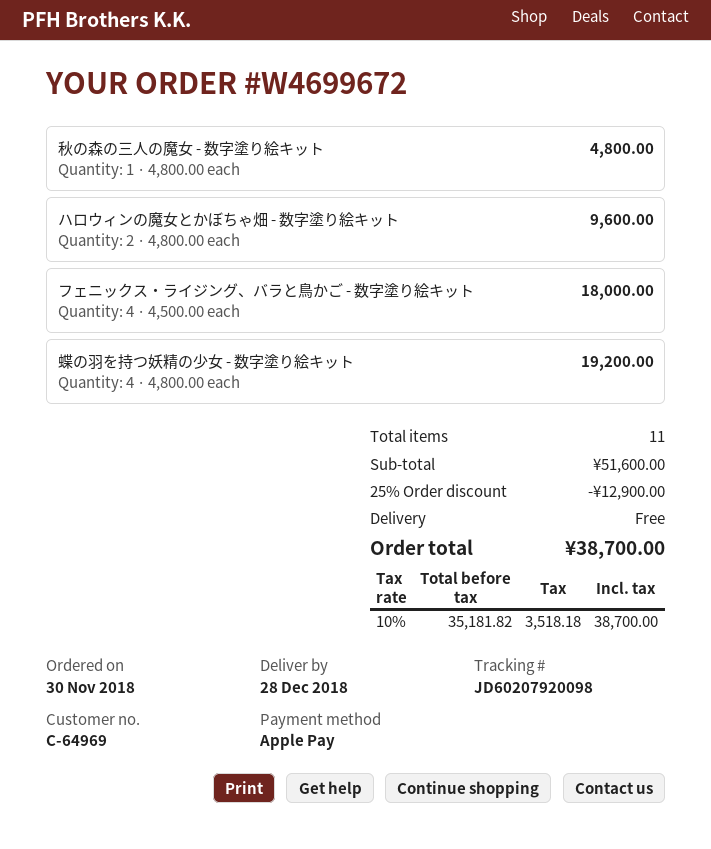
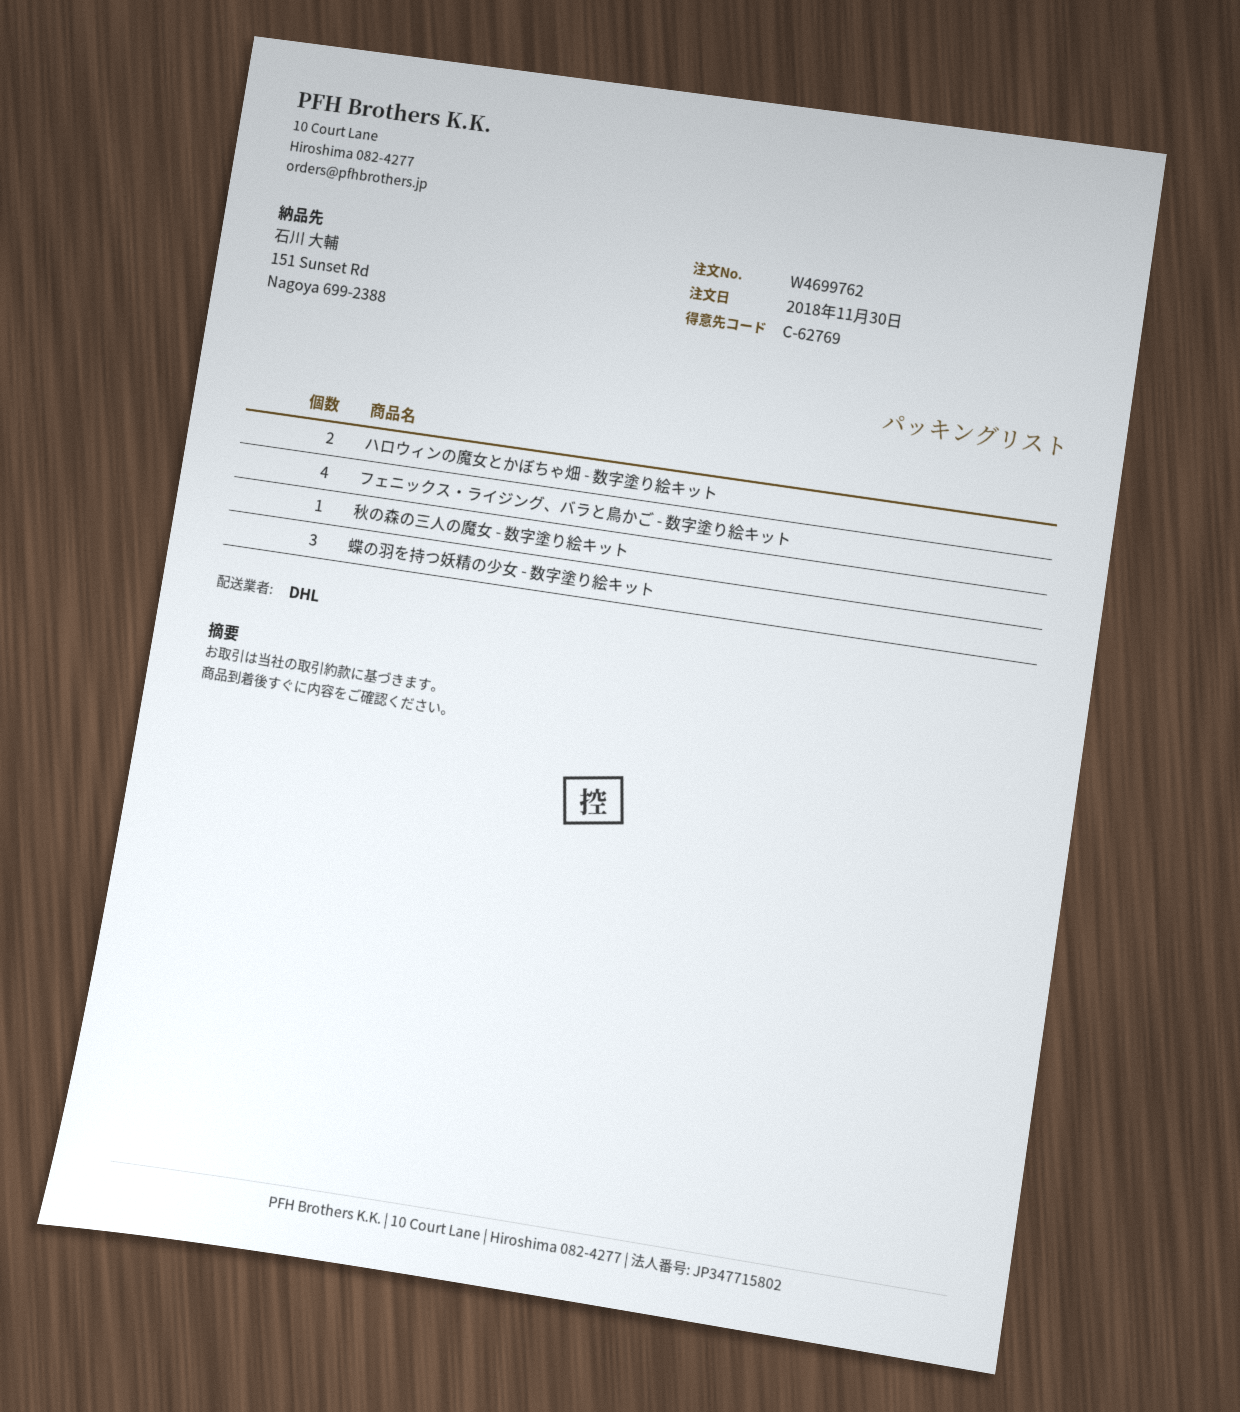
order number: W4699672 -> W4699762
customer number: C-64969 -> C-62769
蝶の羽を持つ妖精の少女 - 数字塗り絵キット: 4 -> 3

